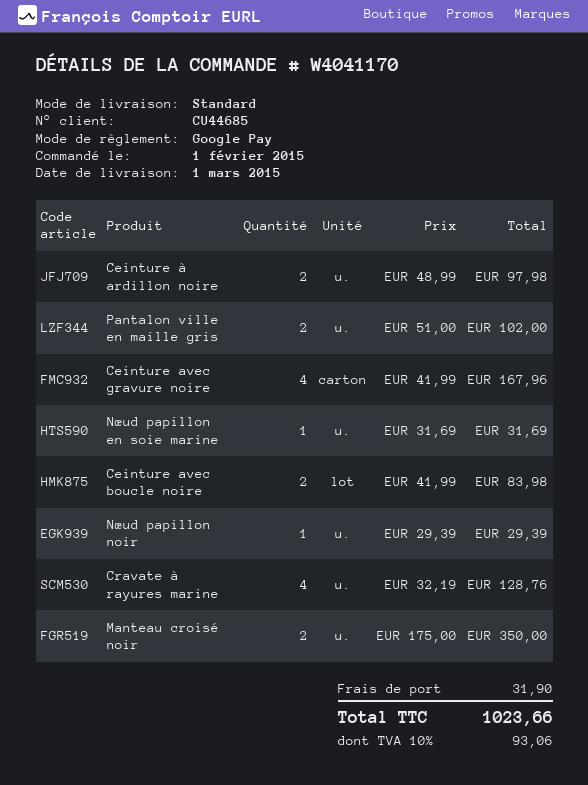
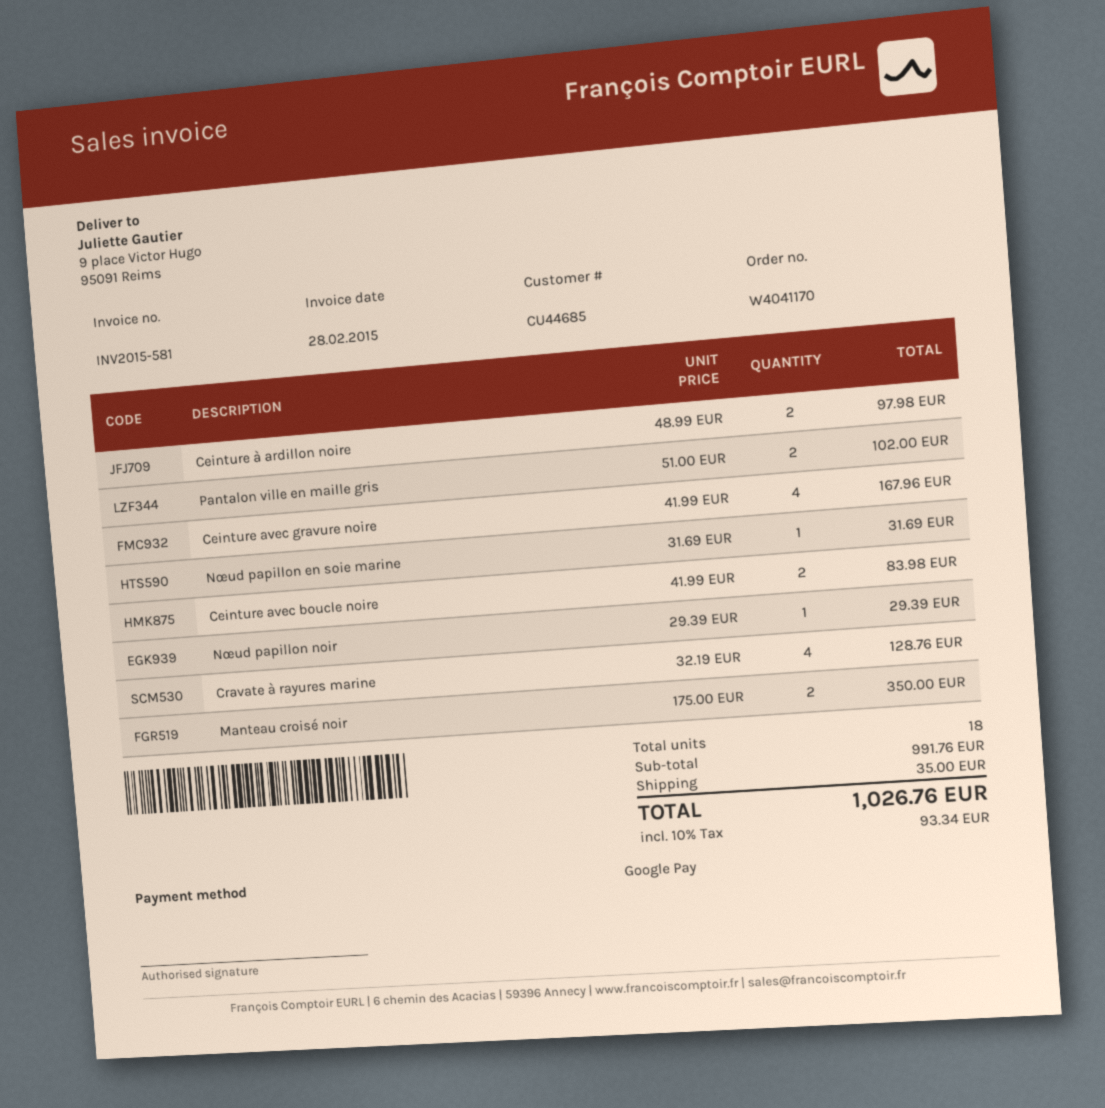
shipping: 31.90 -> 35.00
tax: 10% = 93.06 -> 10% = 93.34
total: 1023.66 -> 1026.76

